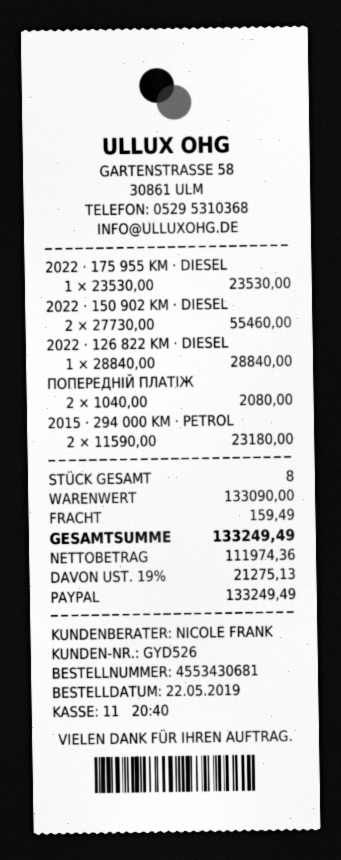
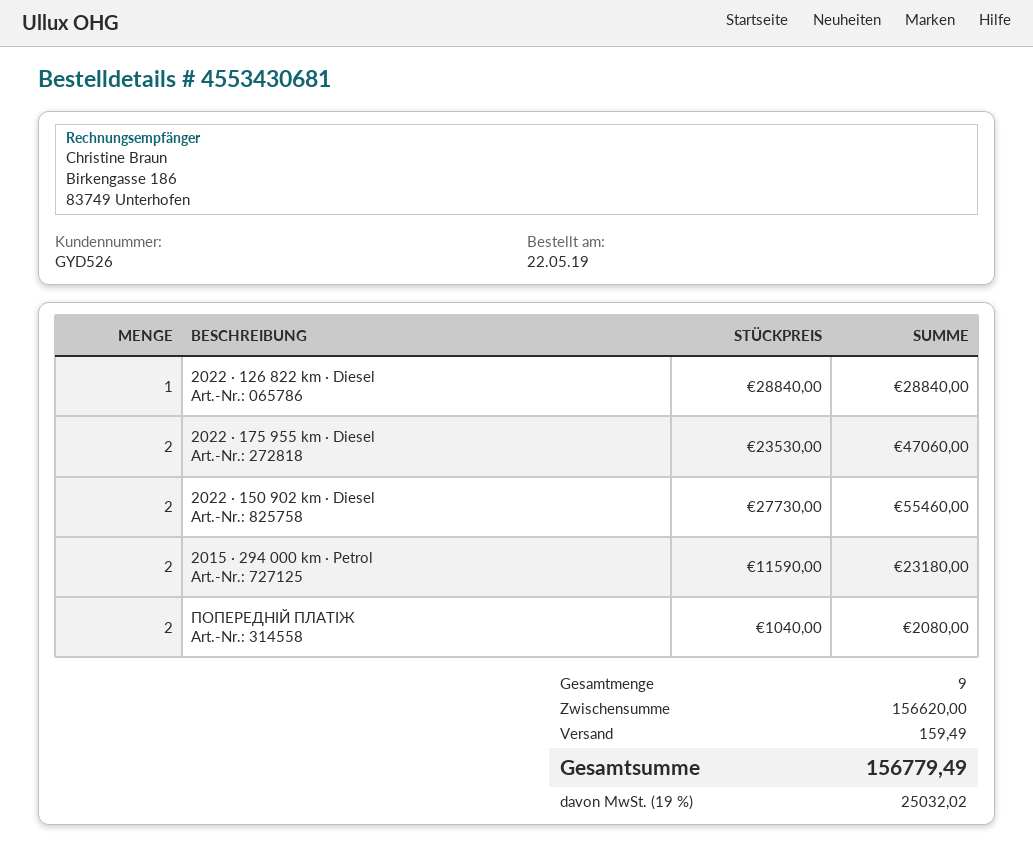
2022 · 175 955 KM · DIESEL: 1 x 23530.00 = 23530.00 -> 2 x 23530.00 = 47060.00
total quantity: 8 -> 9
subtotal: 133090.00 -> 156620.00
tax: 19% = 21275.13 -> 19% = 25032.02
total: 133249.49 -> 156779.49

